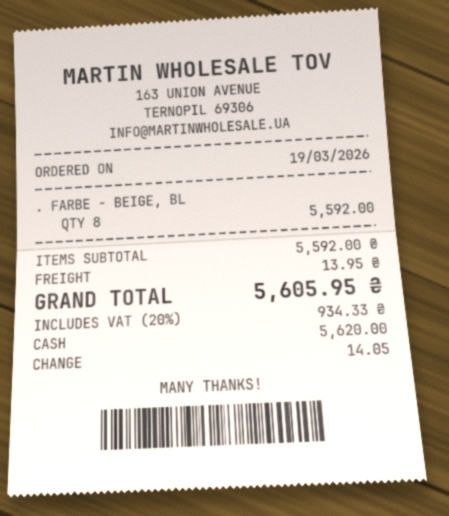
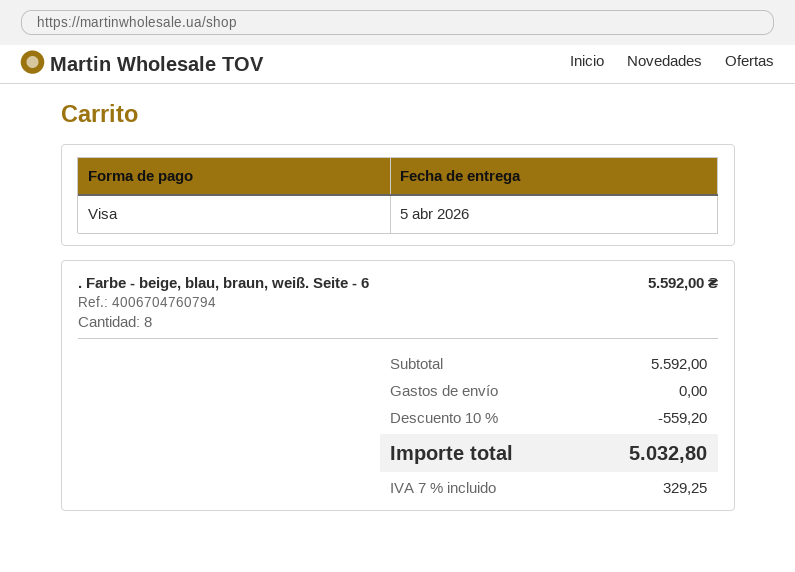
payment method: cash -> Visa
discount: none -> 10% = 559.20
shipping: 13.95 -> 0.00
tax: 20% = 934.33 -> 7% = 329.25
total: 5605.95 -> 5032.80

